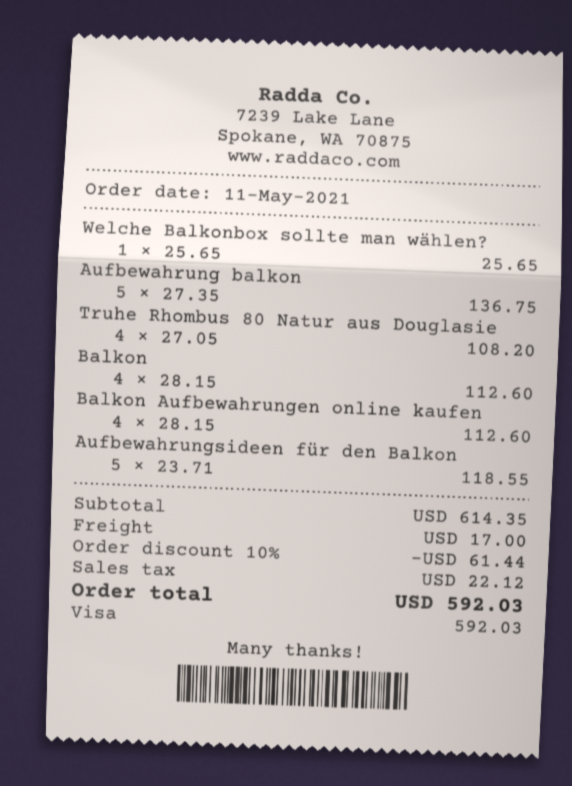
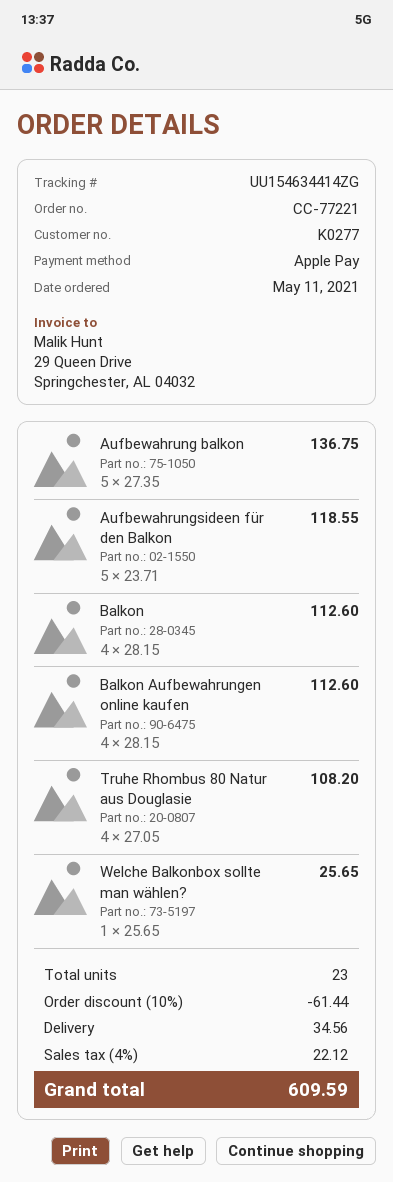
payment method: Visa -> Apple Pay
shipping: 17.00 -> 34.56
total: 592.03 -> 609.59

